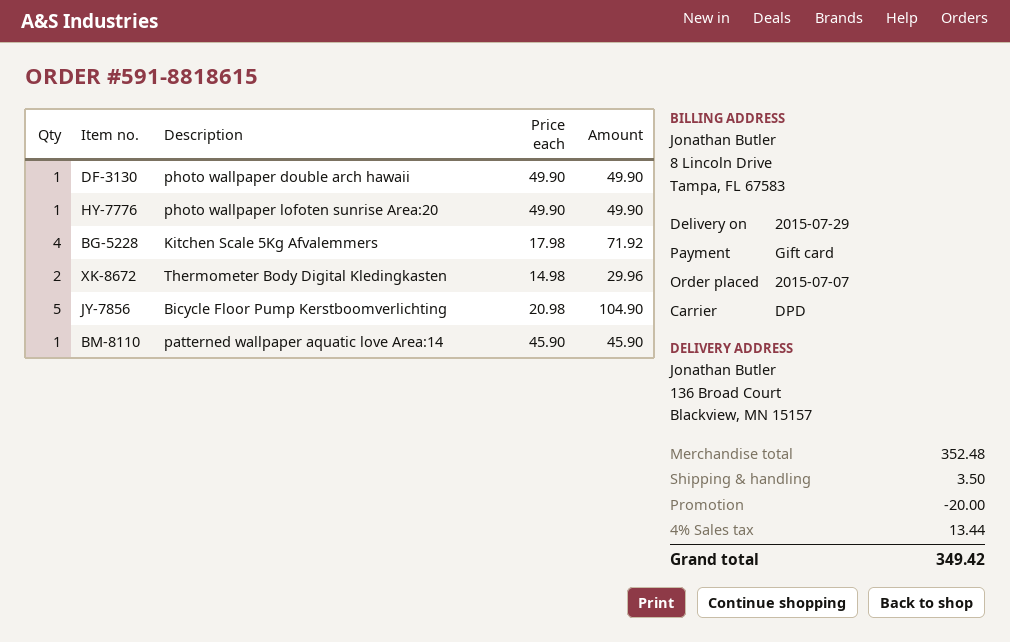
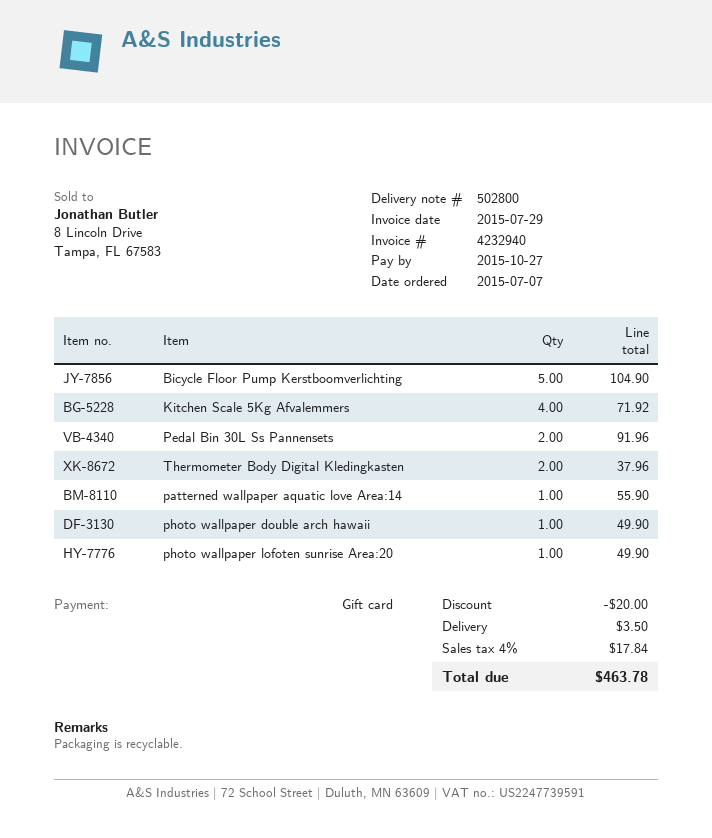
Thermometer Body Digital Kledingkasten: 2 for 29.96 -> 2 for 37.96
patterned wallpaper aquatic love Area:14: 1 for 45.90 -> 1 for 55.90
Pedal Bin 30L Ss Pannensets: none -> 2 for 91.96
tax: 4% = 13.44 -> 4% = 17.84
total: 349.42 -> 463.78

